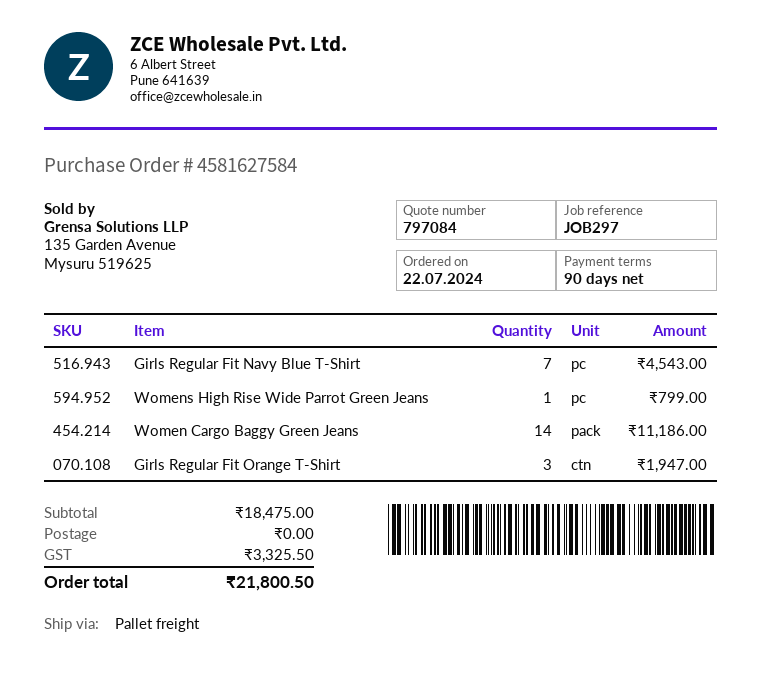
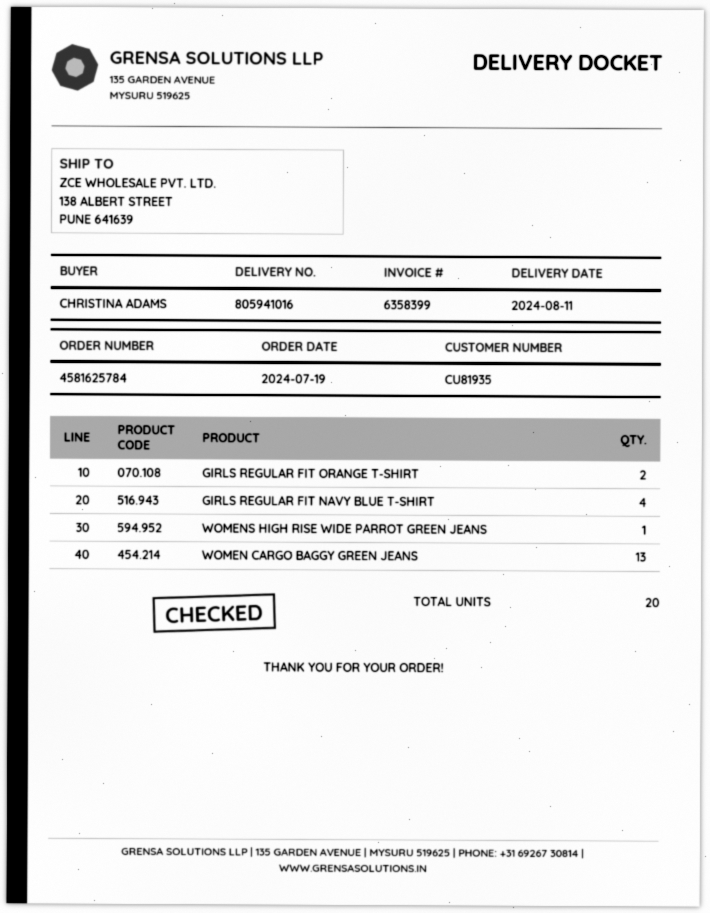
order number: 4581627584 -> 4581625784
order date: 2024-07-22 -> 2024-07-19
Girls Regular Fit Navy Blue T-Shirt: 7 -> 4
Women Cargo Baggy Green Jeans: 14 -> 13
Girls Regular Fit Orange T-Shirt: 3 -> 2

